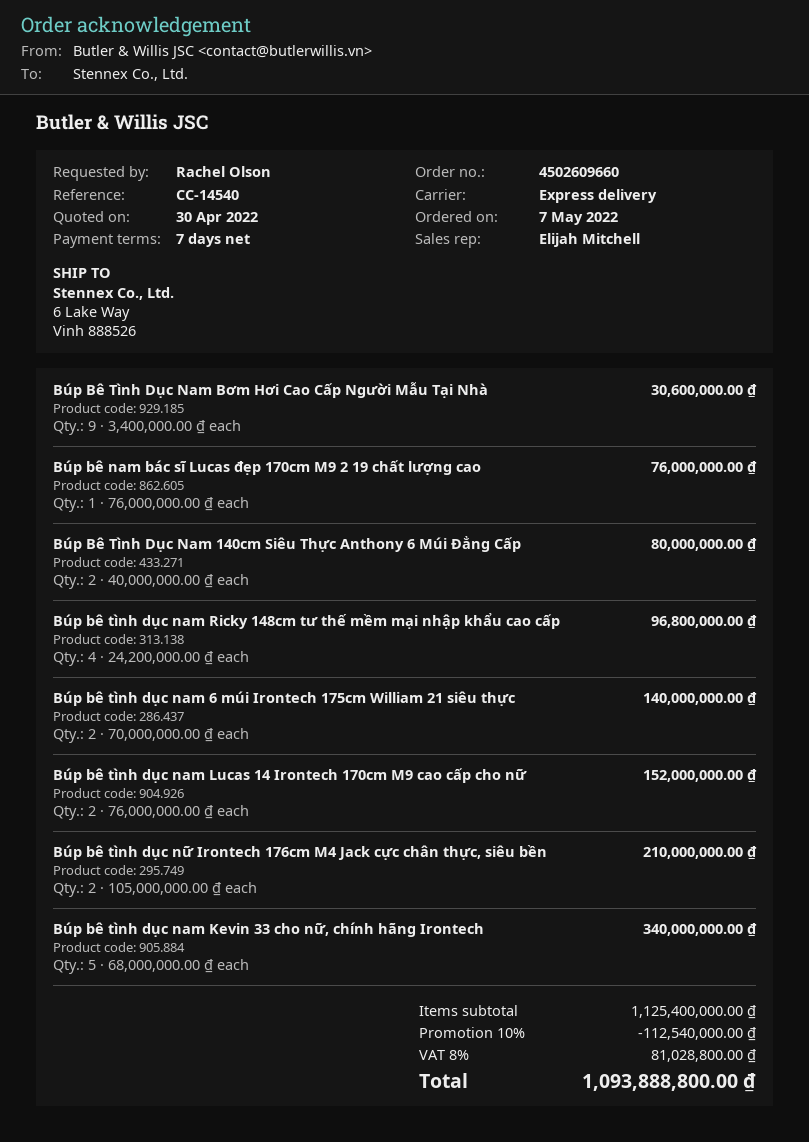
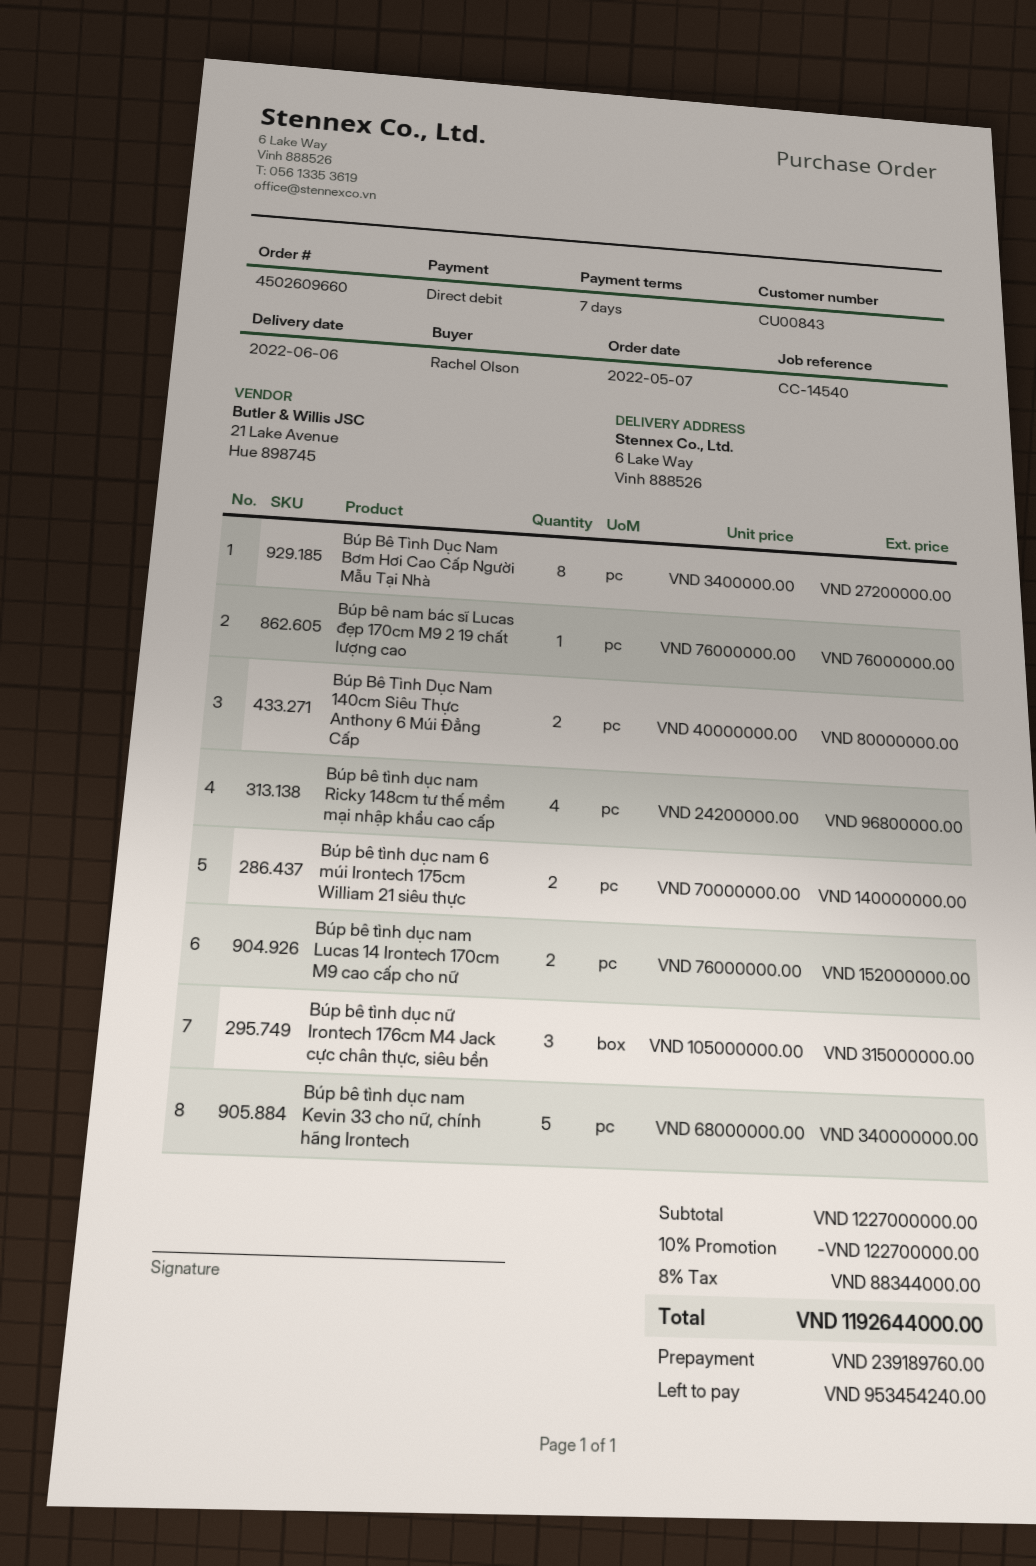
Búp Bê Tình Dục Nam Bơm Hơi Cao Cấp Người Mẫu Tại Nhà: 9 x 3400000.00 = 30600000.00 -> 8 x 3400000.00 = 27200000.00
Búp bê tình dục nữ Irontech 176cm M4 Jack cực chân thực, siêu bền: 2 x 105000000.00 = 210000000.00 -> 3 x 105000000.00 = 315000000.00
subtotal: 1125400000.00 -> 1227000000.00
discount: 10% = 112540000.00 -> 10% = 122700000.00
tax: 8% = 81028800.00 -> 8% = 88344000.00
total: 1093888800.00 -> 1192644000.00

